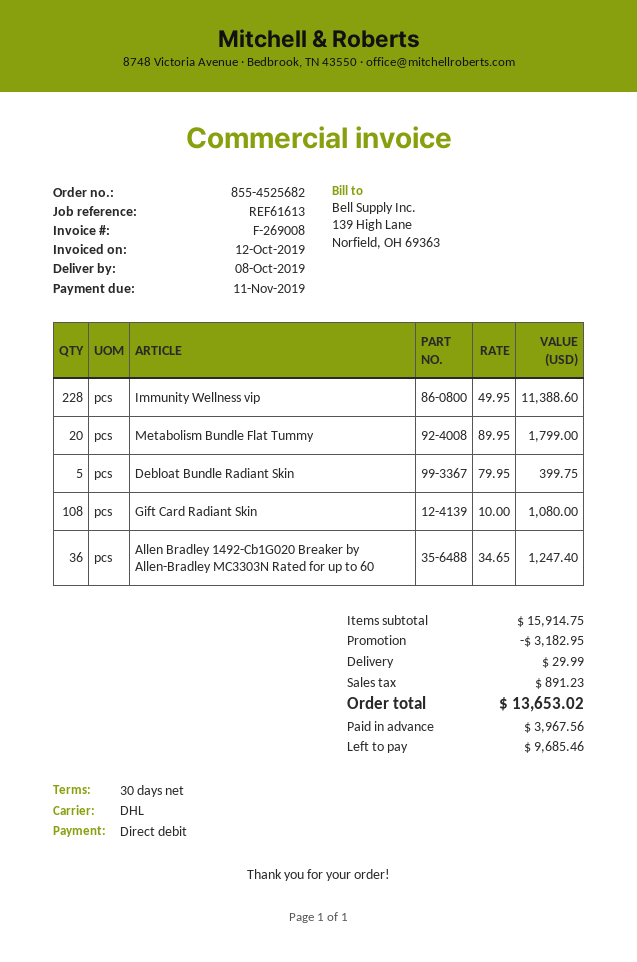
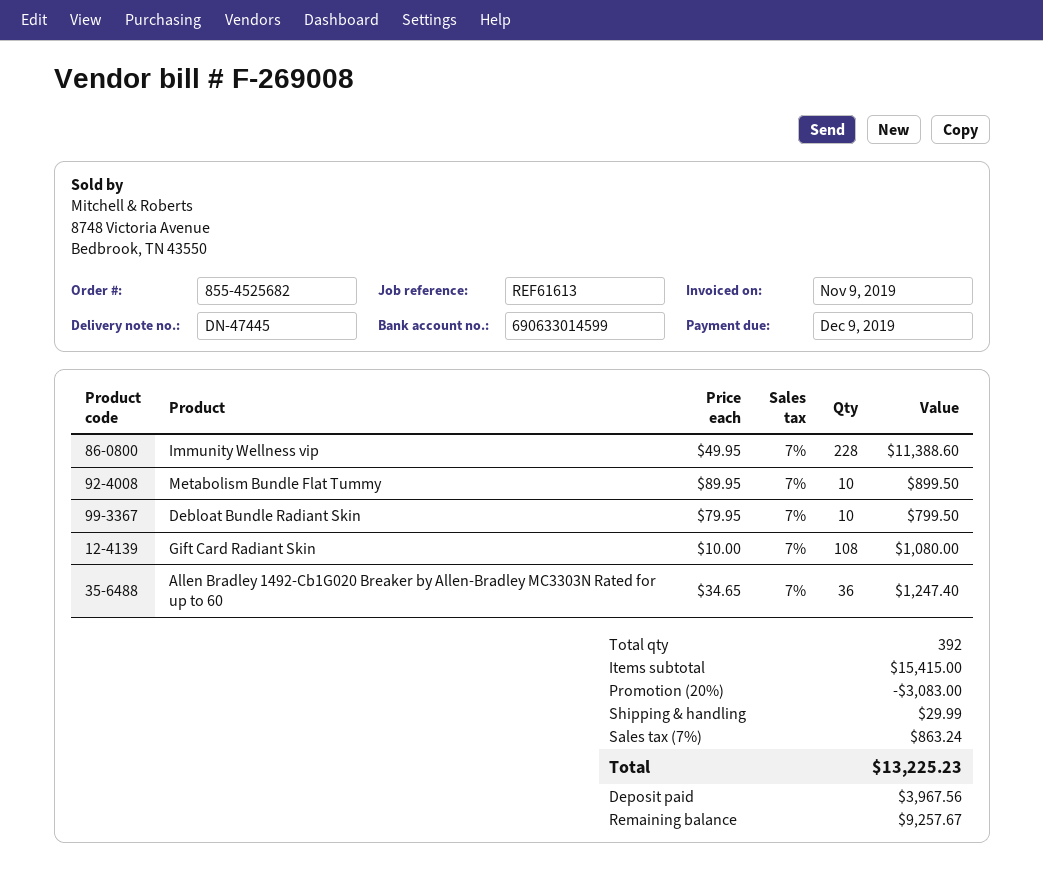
invoice date: 2019-10-12 -> 2019-11-09
due date: 2019-11-11 -> 2019-12-09
Metabolism Bundle Flat Tummy: 20 x 89.95 = 1799.00 -> 10 x 89.95 = 899.50
Debloat Bundle Radiant Skin: 5 x 79.95 = 399.75 -> 10 x 79.95 = 799.50
subtotal: 15914.75 -> 15415.00
discount: 3182.95 -> 3083.00
tax: 891.23 -> 863.24
total: 13653.02 -> 13225.23
balance: 9685.46 -> 9257.67

